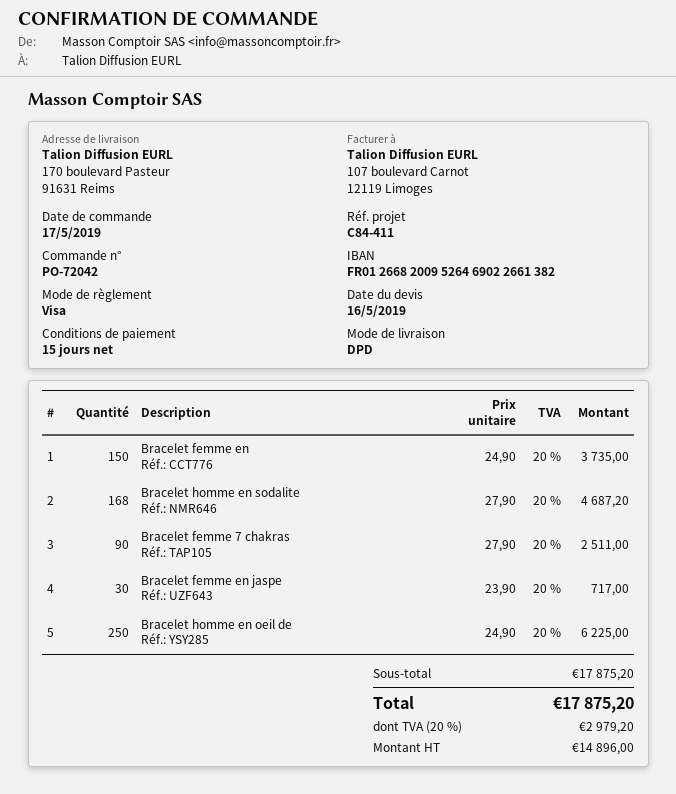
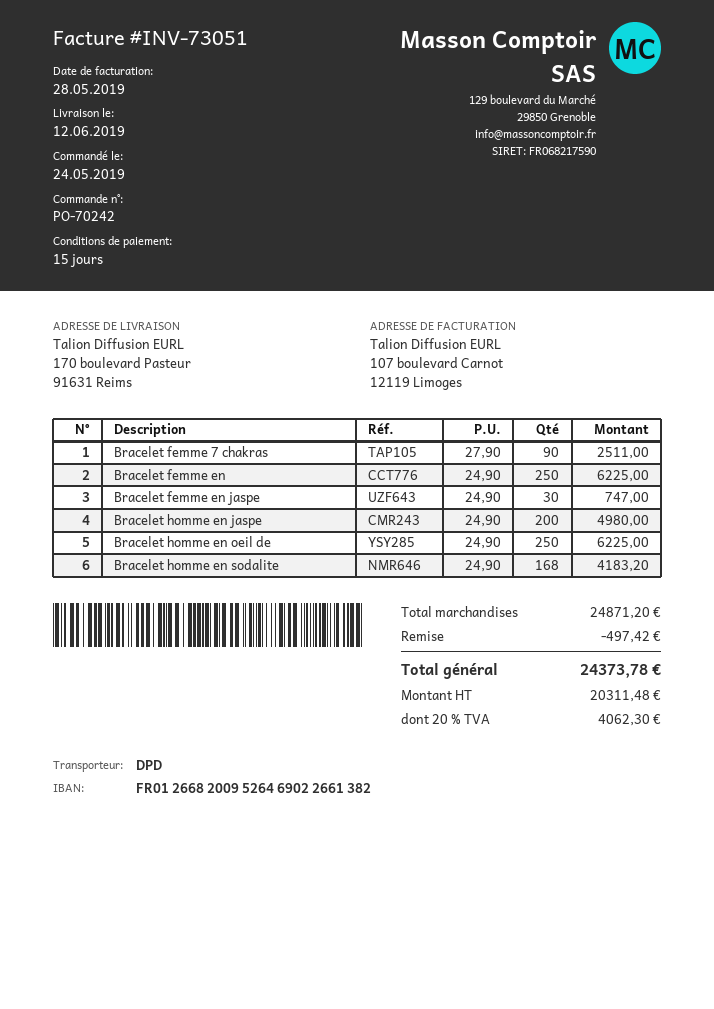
order number: PO-72042 -> PO-70242
order date: 2019-05-17 -> 2019-05-24
Bracelet femme en: 150 x 24.90 = 3735.00 -> 250 x 24.90 = 6225.00
Bracelet homme en sodalite: 168 x 27.90 = 4687.20 -> 168 x 24.90 = 4183.20
Bracelet femme en jaspe: 30 x 23.90 = 717.00 -> 30 x 24.90 = 747.00
Bracelet homme en jaspe: none -> 200 x 24.90 = 4980.00
subtotal: 17875.20 -> 24871.20
discount: none -> 497.42
net: 14896.00 -> 20311.48
tax: 20% = 2979.20 -> 20% = 4062.30
total: 17875.20 -> 24373.78

